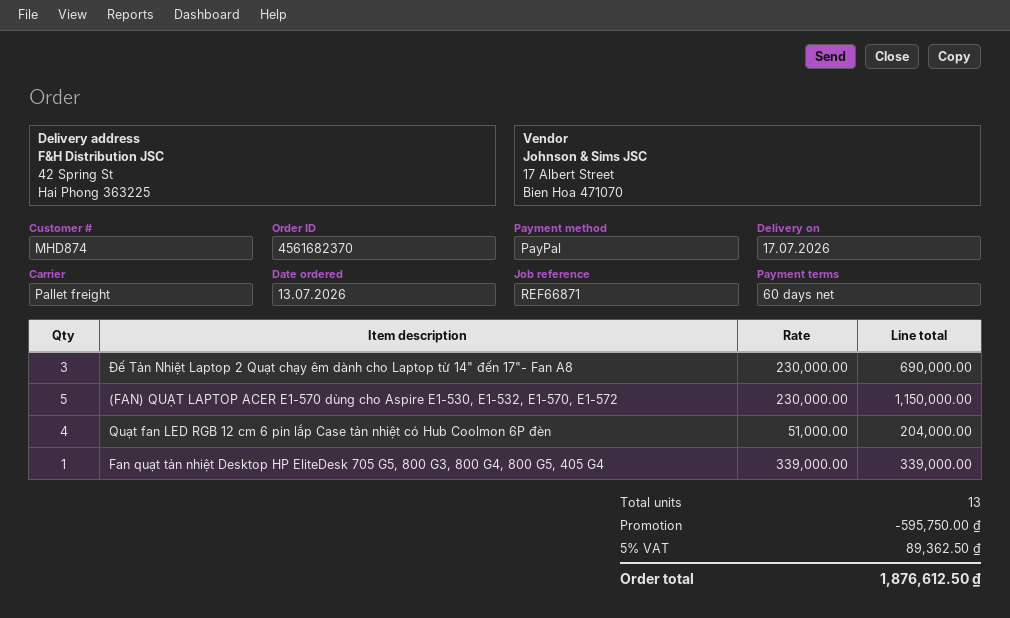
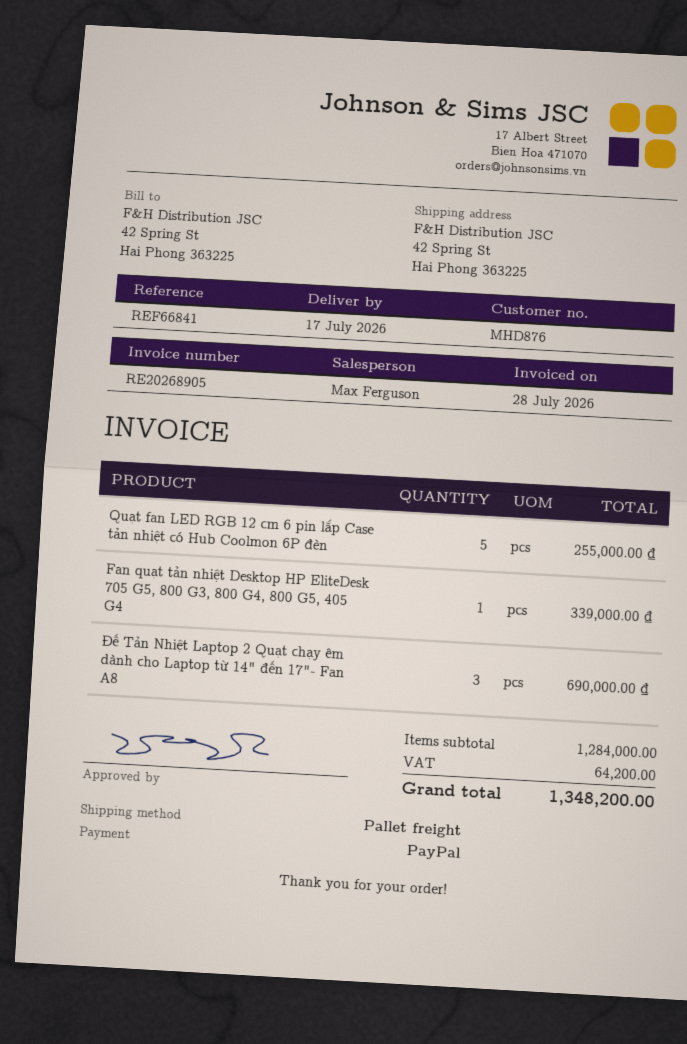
customer number: MHD874 -> MHD876
reference: REF66871 -> REF66841
(FAN) QUẠT LAPTOP ACER E1-570 dùng cho Aspire E1-530, E1-532, E1-570, E1-572: 5 for 1150000.00 -> none
Quạt fan LED RGB 12 cm 6 pin lắp Case tản nhiệt có Hub Coolmon 6P đèn: 4 for 204000.00 -> 5 for 255000.00
discount: 595750.00 -> none
tax: 89362.50 -> 64200.00
total: 1876612.50 -> 1348200.00

